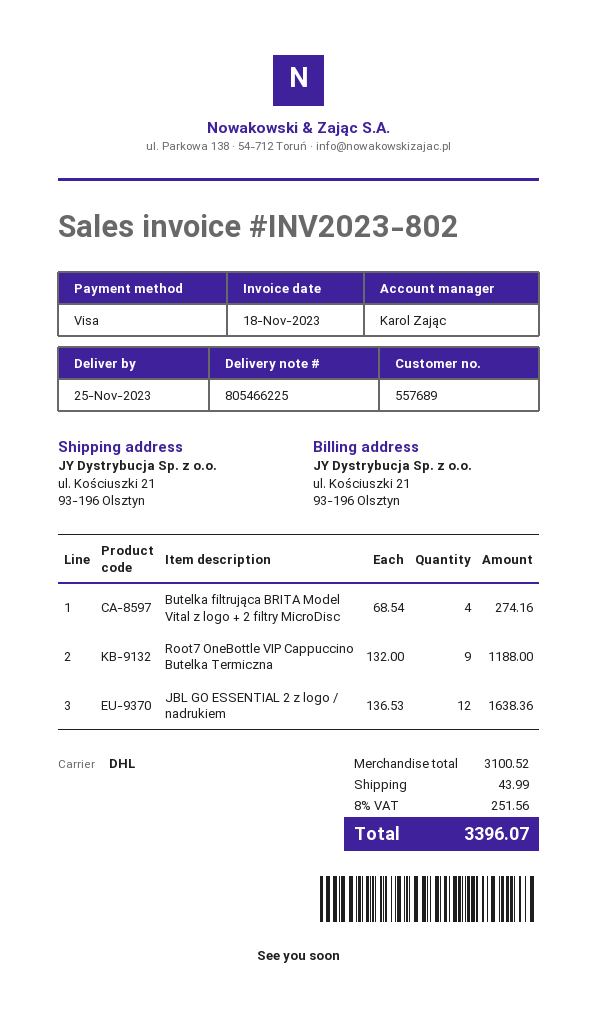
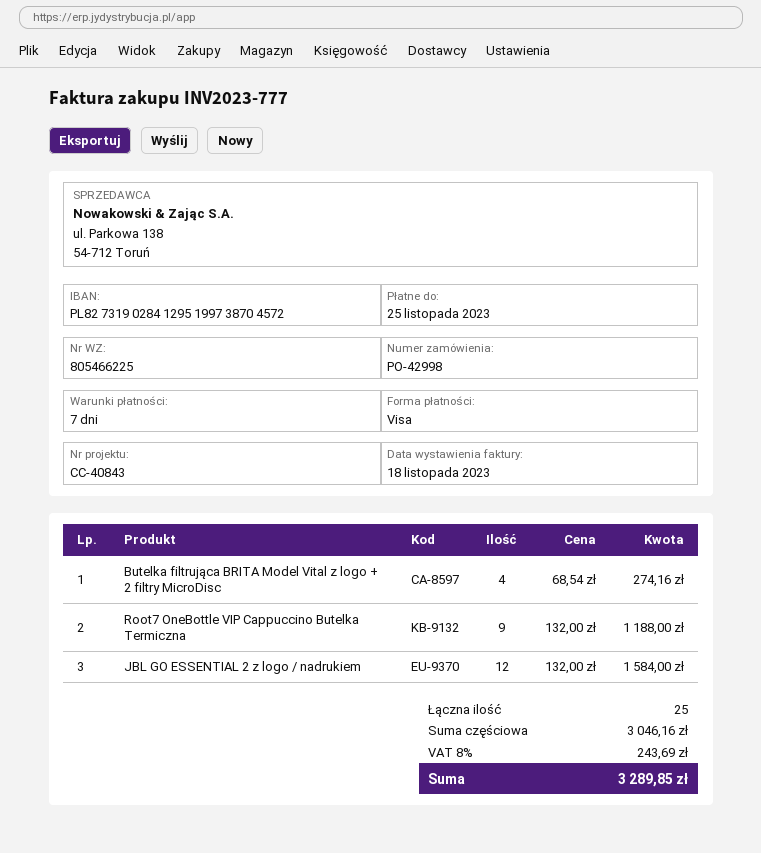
invoice number: INV2023-802 -> INV2023-777
JBL GO ESSENTIAL 2 z logo / nadrukiem: 12 x 136.53 = 1638.36 -> 12 x 132.00 = 1584.00
subtotal: 3100.52 -> 3046.16
shipping: 43.99 -> none
tax: 8% = 251.56 -> 8% = 243.69
total: 3396.07 -> 3289.85

